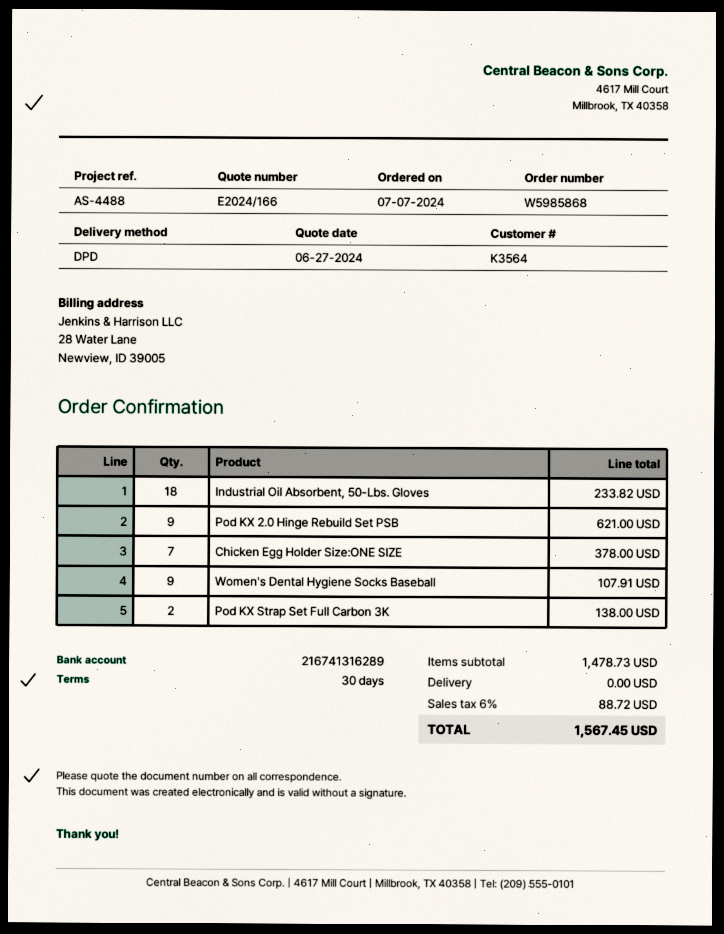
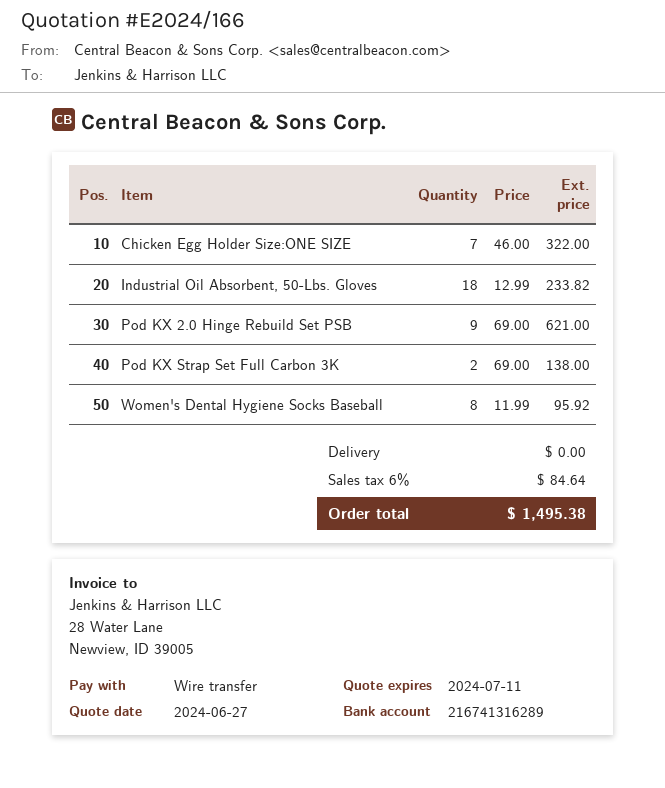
Chicken Egg Holder Size:ONE SIZE: 7 for 378.00 -> 7 for 322.00
Women's Dental Hygiene Socks Baseball: 9 for 107.91 -> 8 for 95.92
tax: 6% = 88.72 -> 6% = 84.64
total: 1567.45 -> 1495.38

